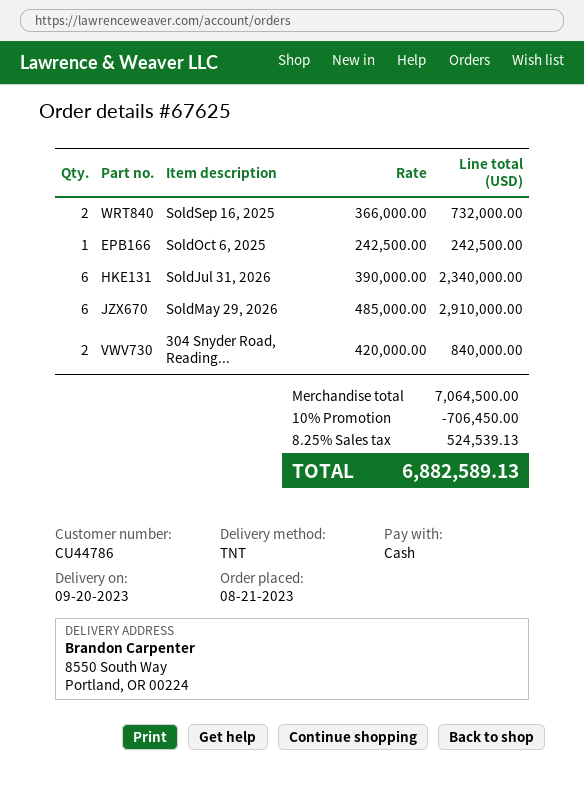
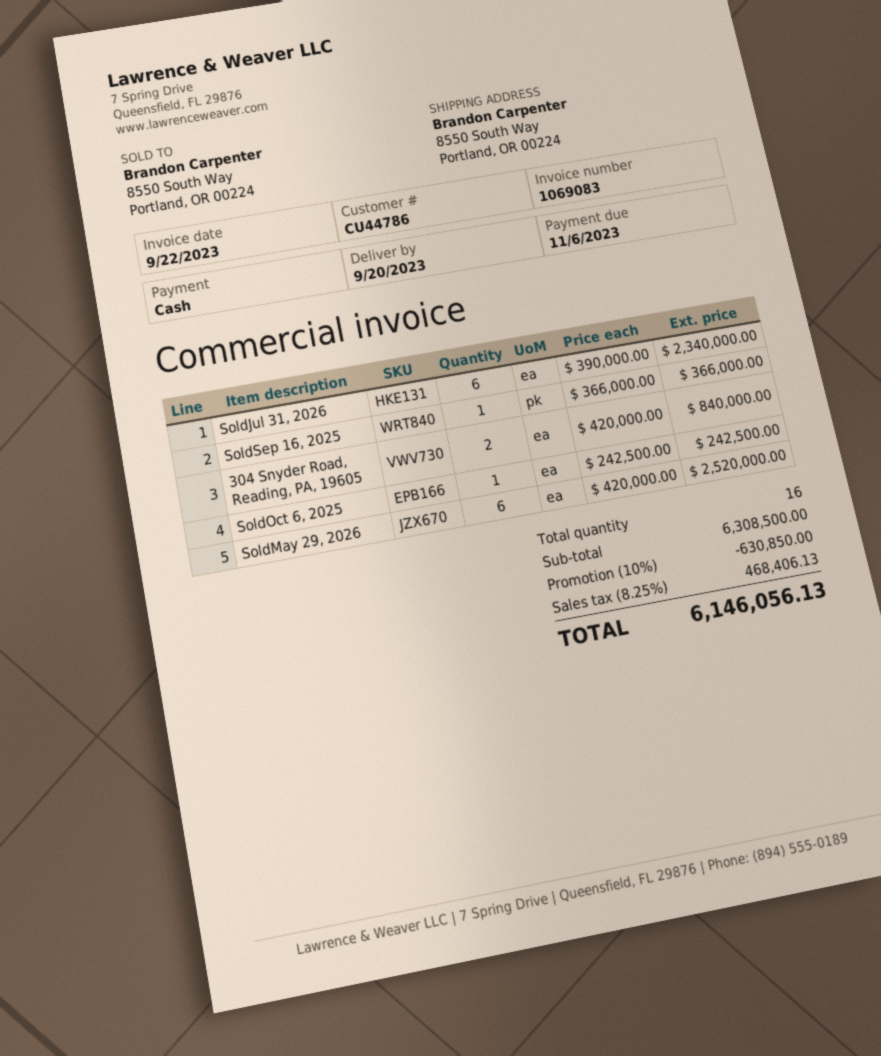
SoldSep 16, 2025: 2 x 366000.00 = 732000.00 -> 1 x 366000.00 = 366000.00
SoldMay 29, 2026: 6 x 485000.00 = 2910000.00 -> 6 x 420000.00 = 2520000.00
subtotal: 7064500.00 -> 6308500.00
discount: 10% = 706450.00 -> 10% = 630850.00
tax: 8.25% = 524539.13 -> 8.25% = 468406.13
total: 6882589.13 -> 6146056.13

